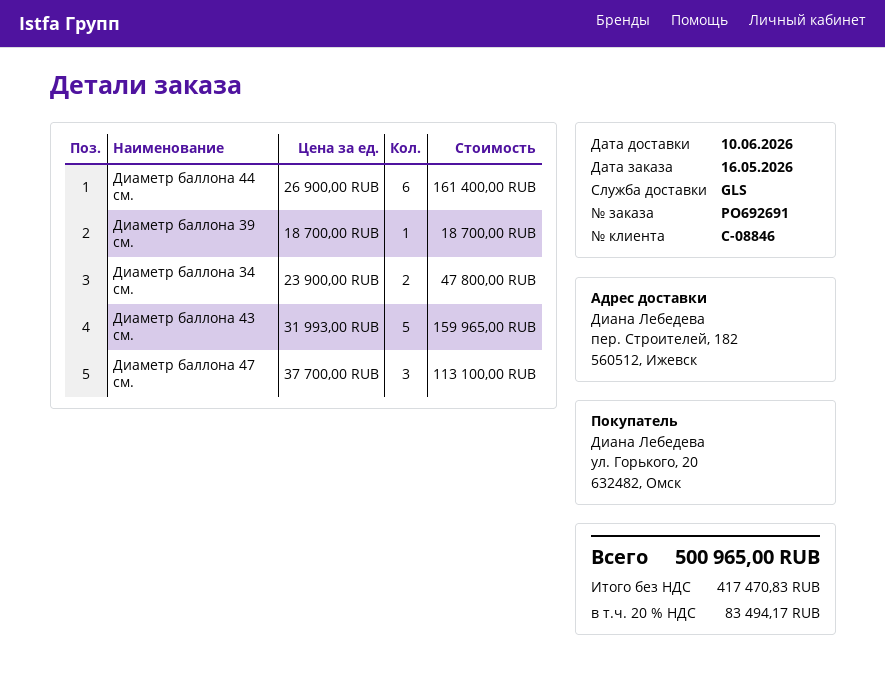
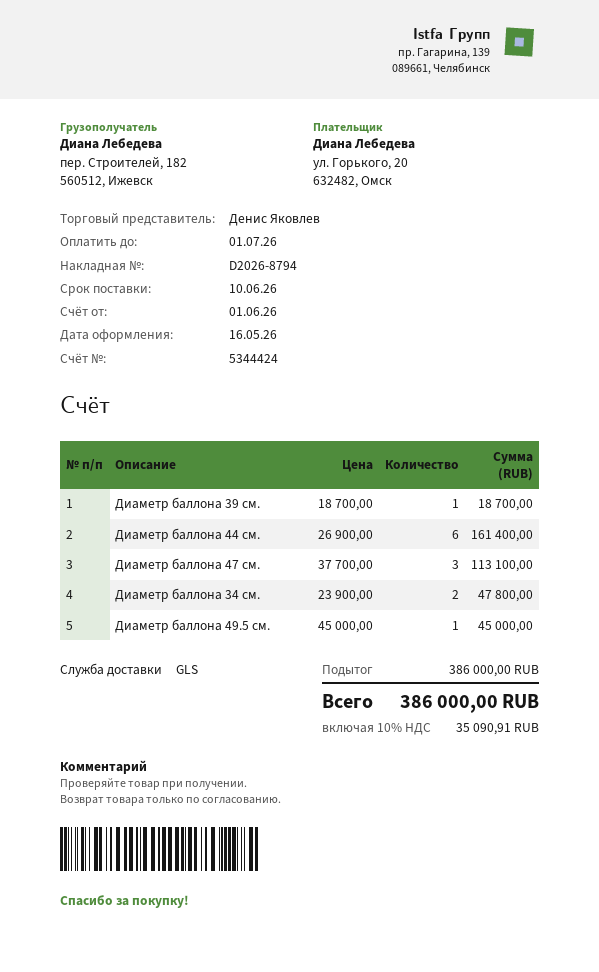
Диаметр баллона 43 см.: 5 x 31993.00 = 159965.00 -> none
Диаметр баллона 49.5 см.: none -> 1 x 45000.00 = 45000.00
tax: 20% = 83494.17 -> 10% = 35090.91
total: 500965.00 -> 386000.00

